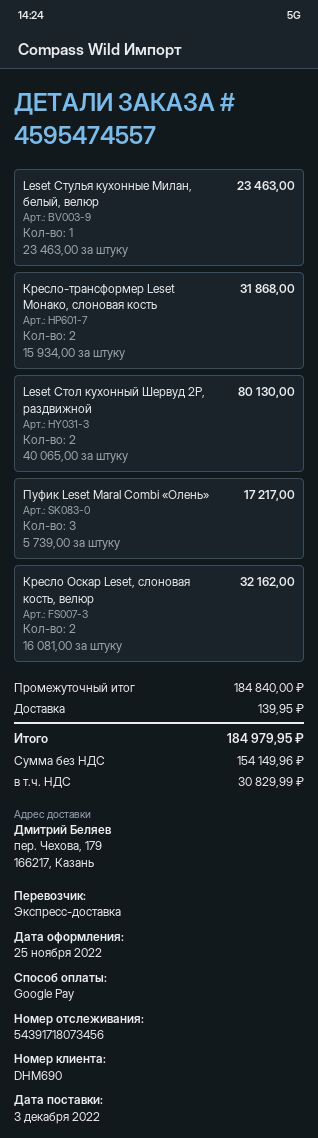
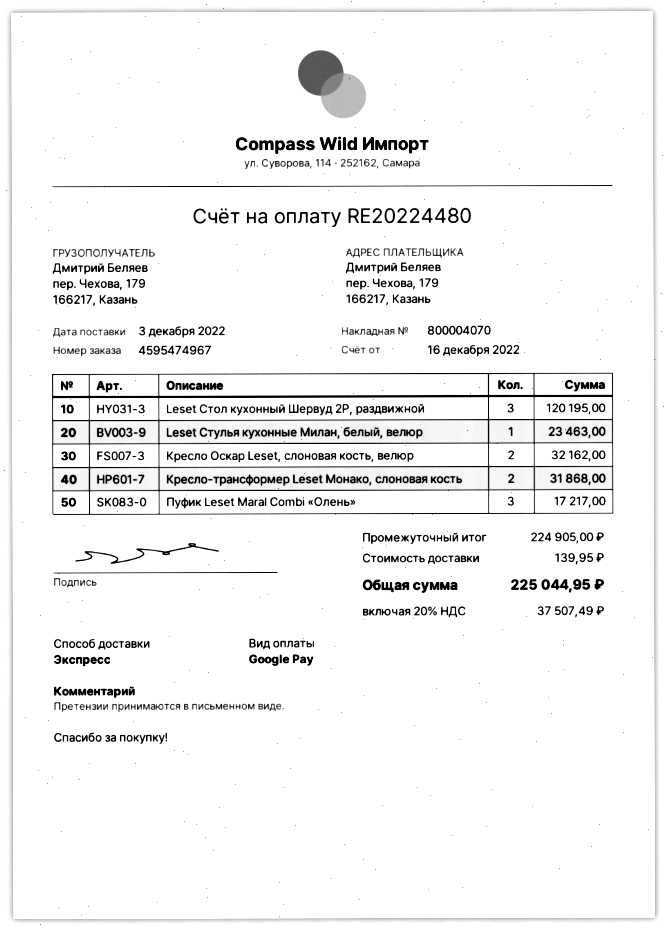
order number: 4595474557 -> 4595474967
Leset Стол кухонный Шервуд 2Р, раздвижной: 2 for 80130.00 -> 3 for 120195.00
subtotal: 184840.00 -> 224905.00
tax: 30829.99 -> 37507.49
total: 184979.95 -> 225044.95

